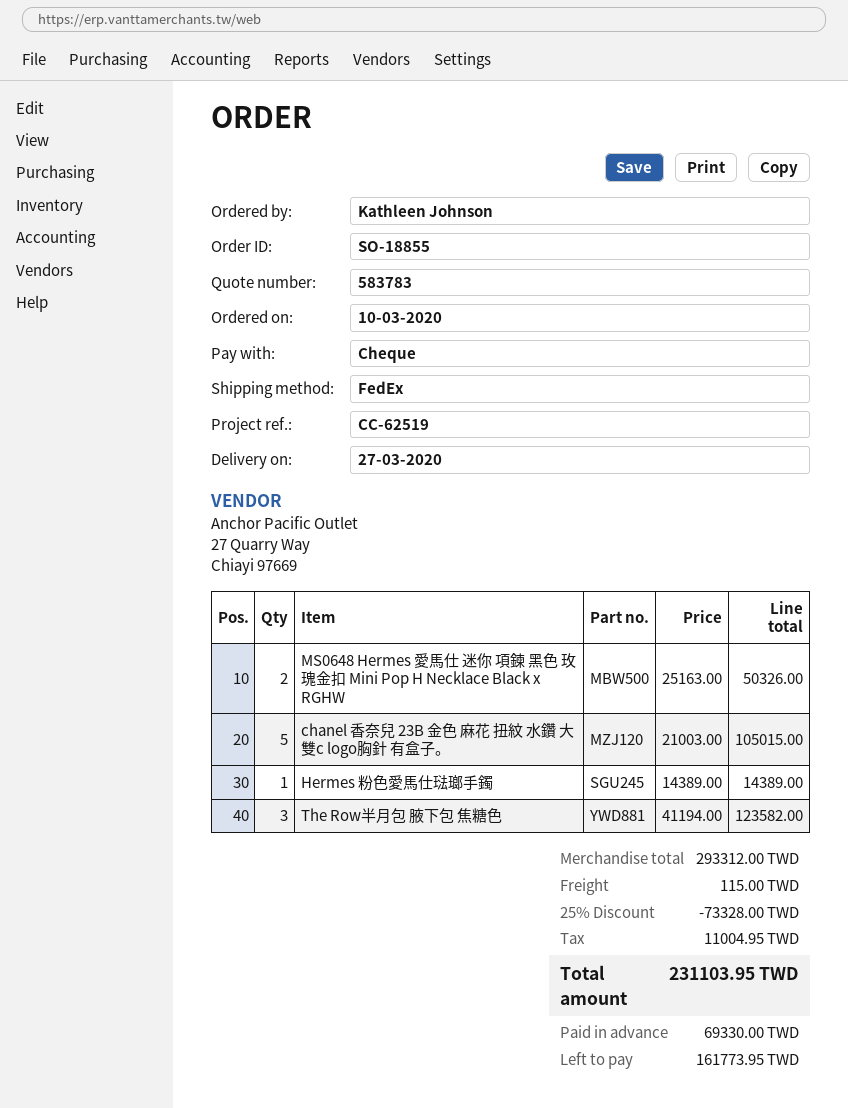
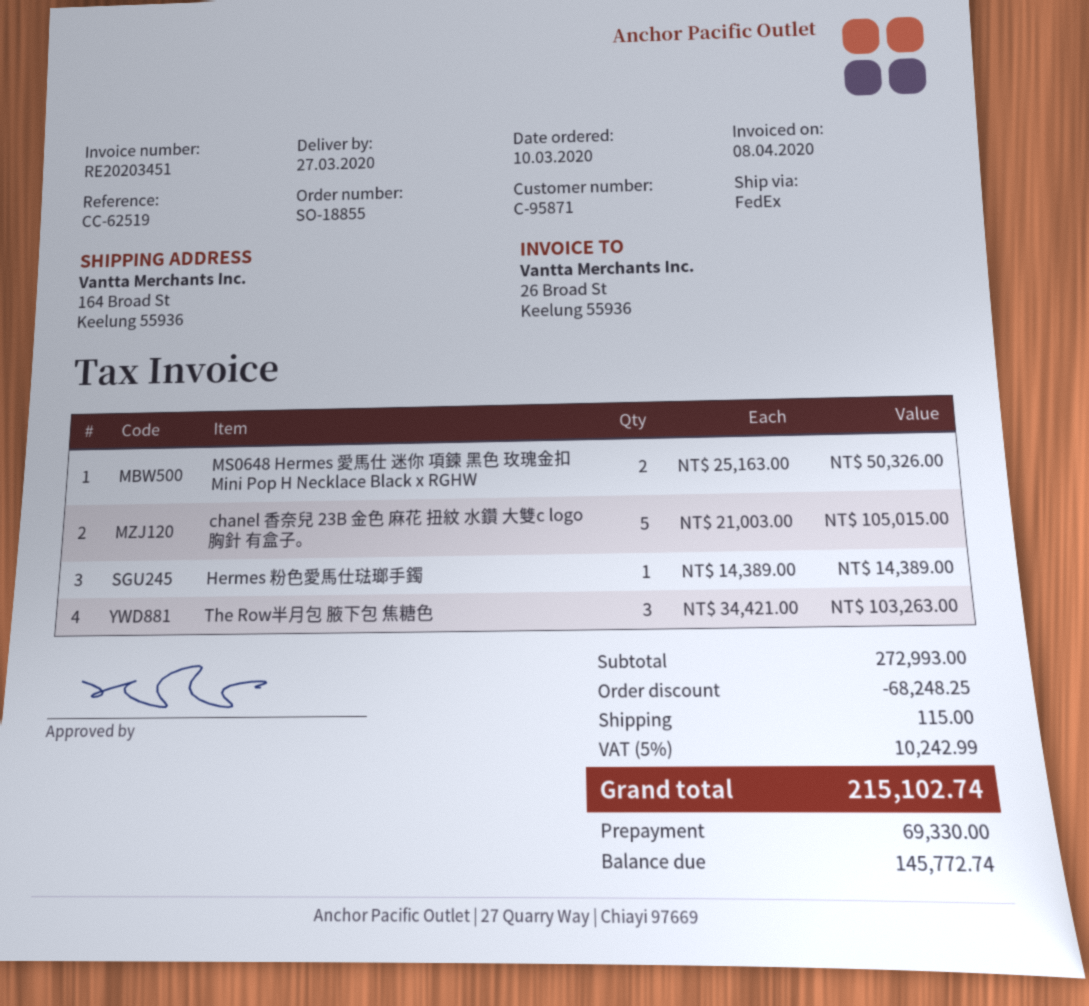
The Row半月包 腋下包 焦糖色: 3 x 41194.00 = 123582.00 -> 3 x 34421.00 = 103263.00
subtotal: 293312.00 -> 272993.00
discount: 73328.00 -> 68248.25
tax: 11004.95 -> 10242.99
total: 231103.95 -> 215102.74
balance: 161773.95 -> 145772.74

